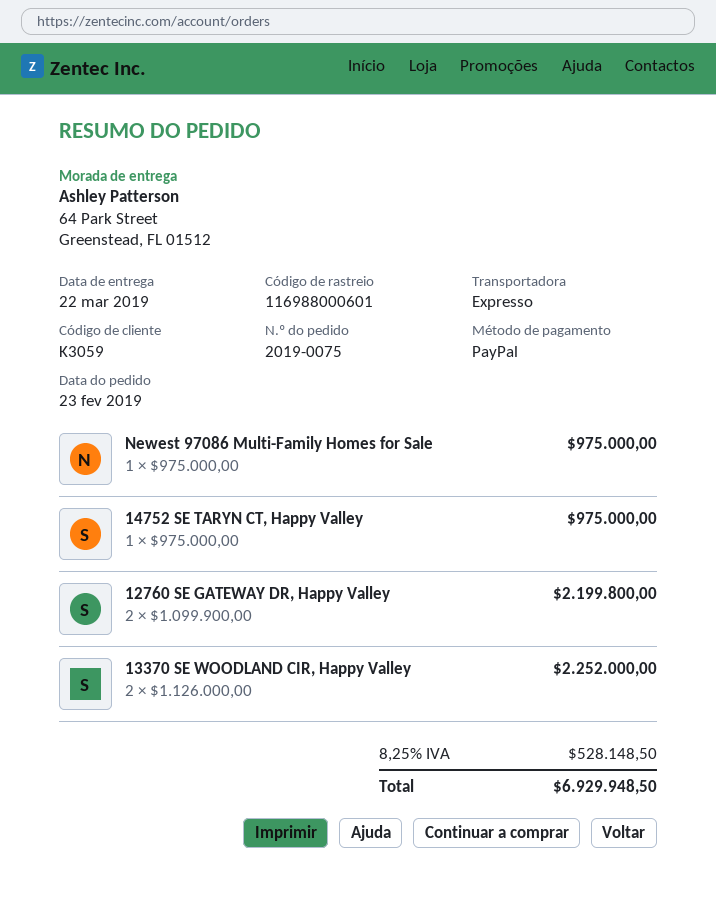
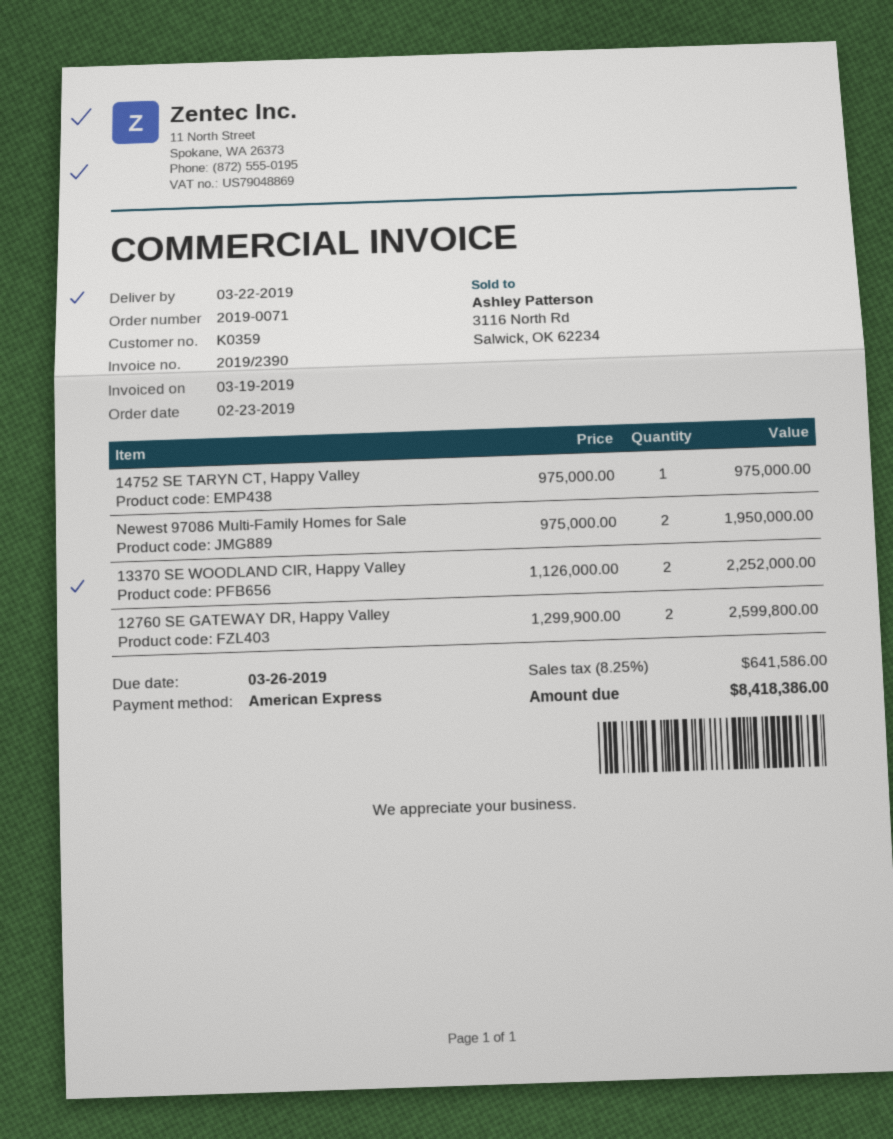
order number: 2019-0075 -> 2019-0071
customer number: K3059 -> K0359
payment method: PayPal -> American Express
Newest 97086 Multi-Family Homes for Sale: 1 x 975000.00 = 975000.00 -> 2 x 975000.00 = 1950000.00
12760 SE GATEWAY DR, Happy Valley: 2 x 1099900.00 = 2199800.00 -> 2 x 1299900.00 = 2599800.00
tax: 8.25% = 528148.50 -> 8.25% = 641586.00
total: 6929948.50 -> 8418386.00

